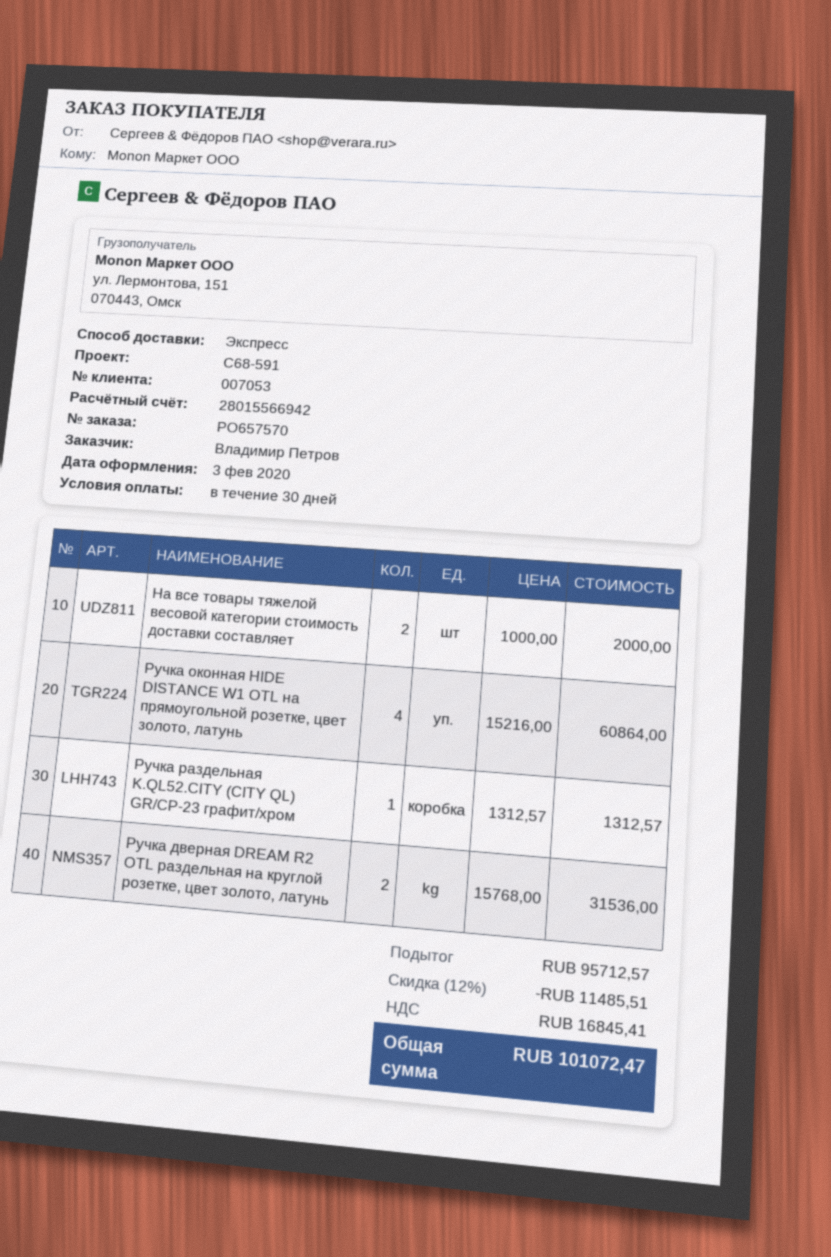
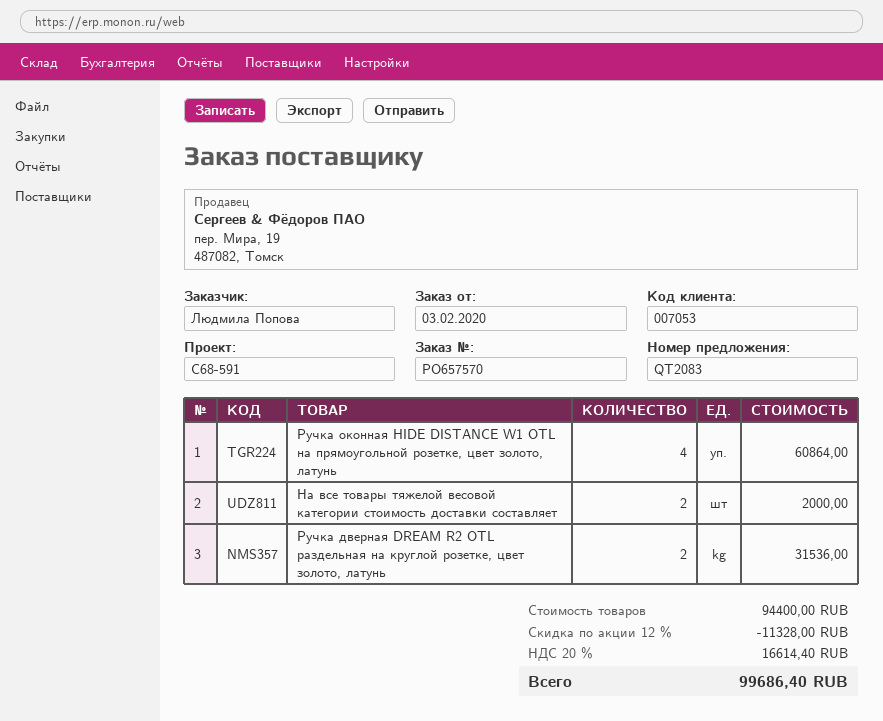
ordered by: Владимир Петров -> Людмила Попова
Ручка раздельная K.QL52.CITY (CITY QL) GR/CP-23 графит/хром: 1 for 1312.57 -> none
subtotal: 95712.57 -> 94400.00
discount: 12% = 11485.51 -> 12% = 11328.00
tax: 16845.41 -> 16614.40
total: 101072.47 -> 99686.40

